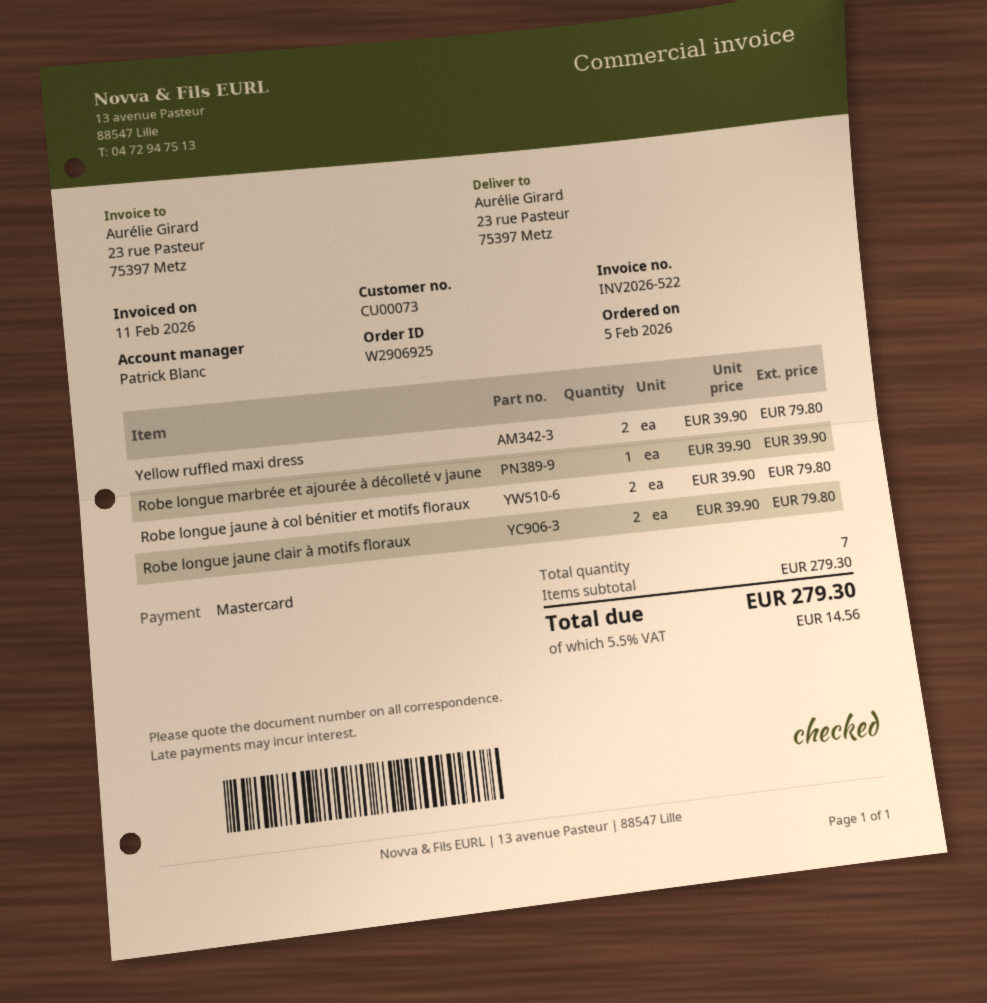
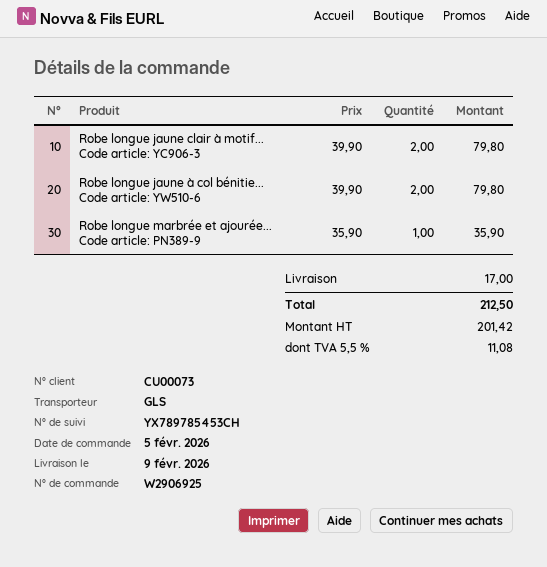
Yellow ruffled maxi dress: 2 x 39.90 = 79.80 -> none
Robe longue marbrée et ajourée à décolleté v jaune: 1 x 39.90 = 39.90 -> 1 x 35.90 = 35.90
shipping: none -> 17.00
tax: 5.5% = 14.56 -> 5.5% = 11.08
total: 279.30 -> 212.50

